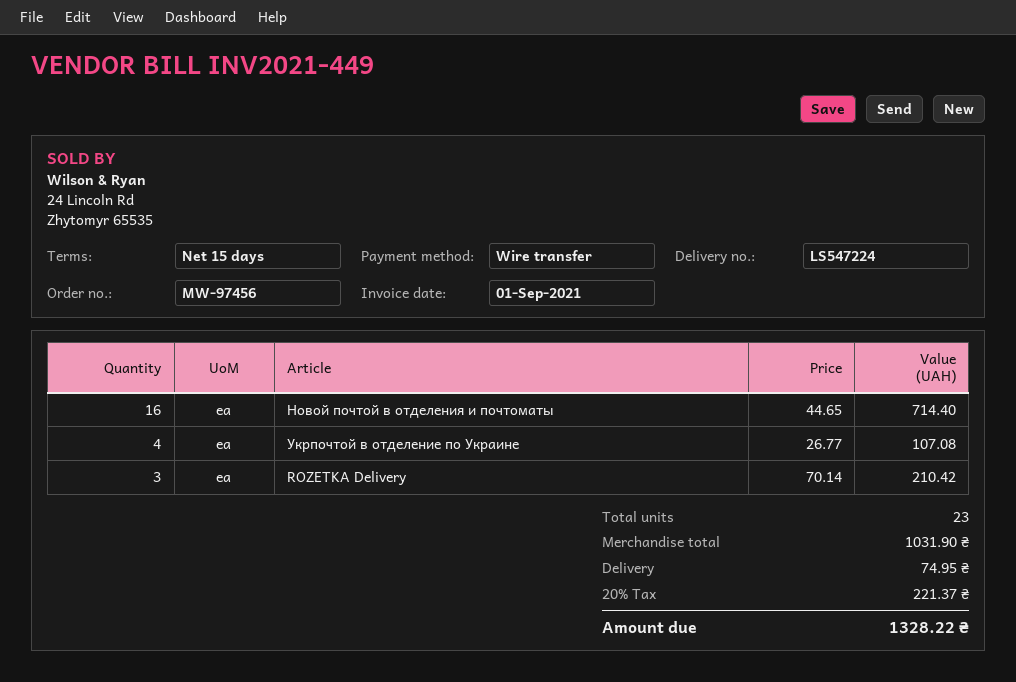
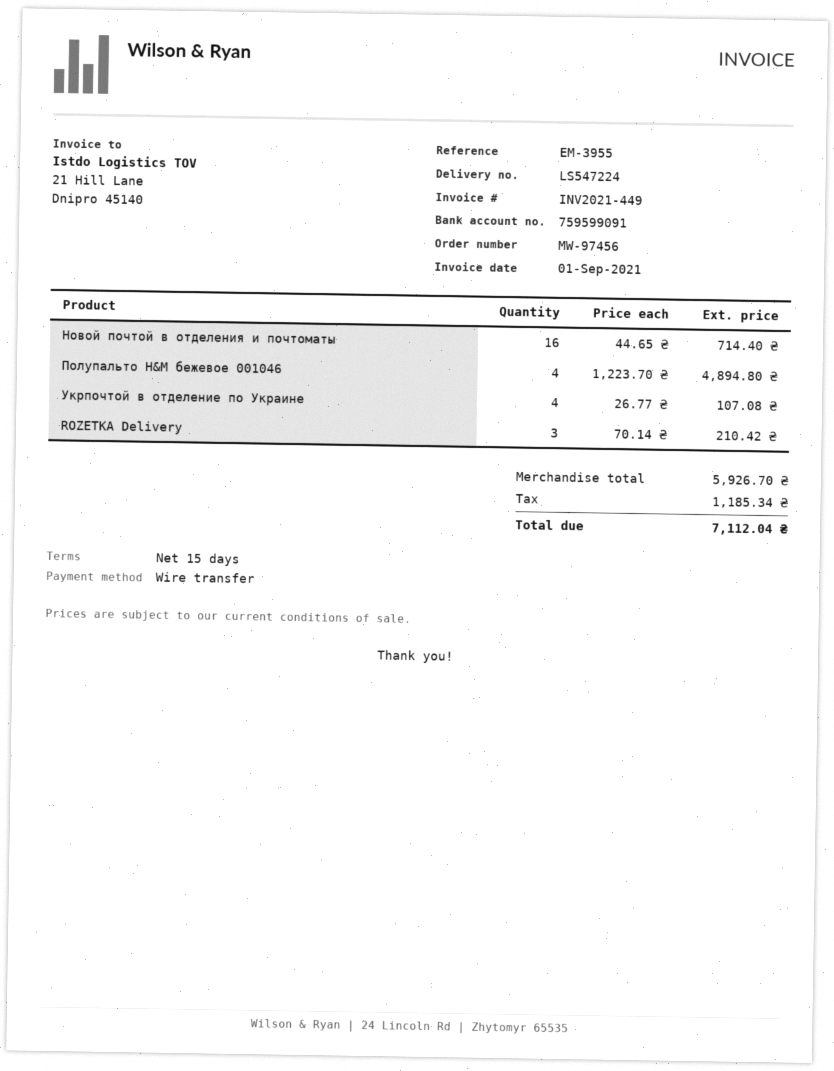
Полупальто H&M бежевое 001046: none -> 4 x 1223.70 = 4894.80
subtotal: 1031.90 -> 5926.70
shipping: 74.95 -> none
tax: 221.37 -> 1185.34
total: 1328.22 -> 7112.04

